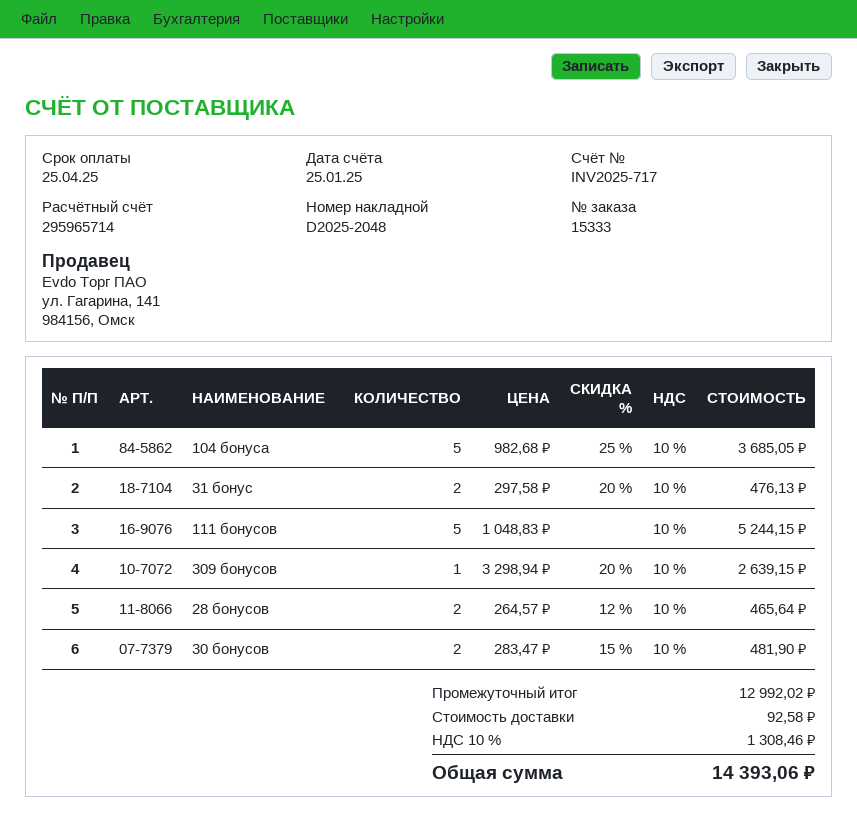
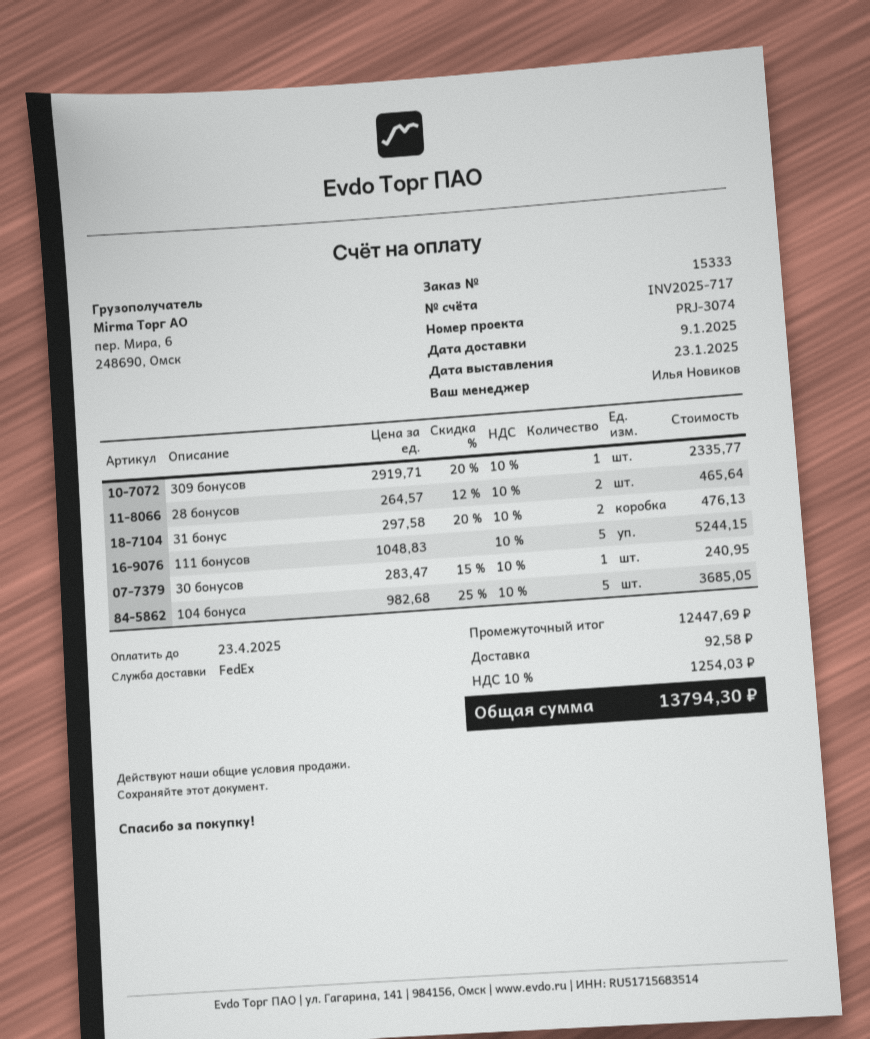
invoice date: 2025-01-25 -> 2025-01-23
due date: 2025-04-25 -> 2025-04-23
309 бонусов: 1 x 3298.94 - 20% = 2639.15 -> 1 x 2919.71 - 20% = 2335.77
30 бонусов: 2 x 283.47 - 15% = 481.90 -> 1 x 283.47 - 15% = 240.95
subtotal: 12992.02 -> 12447.69
tax: 10% = 1308.46 -> 10% = 1254.03
total: 14393.06 -> 13794.30

